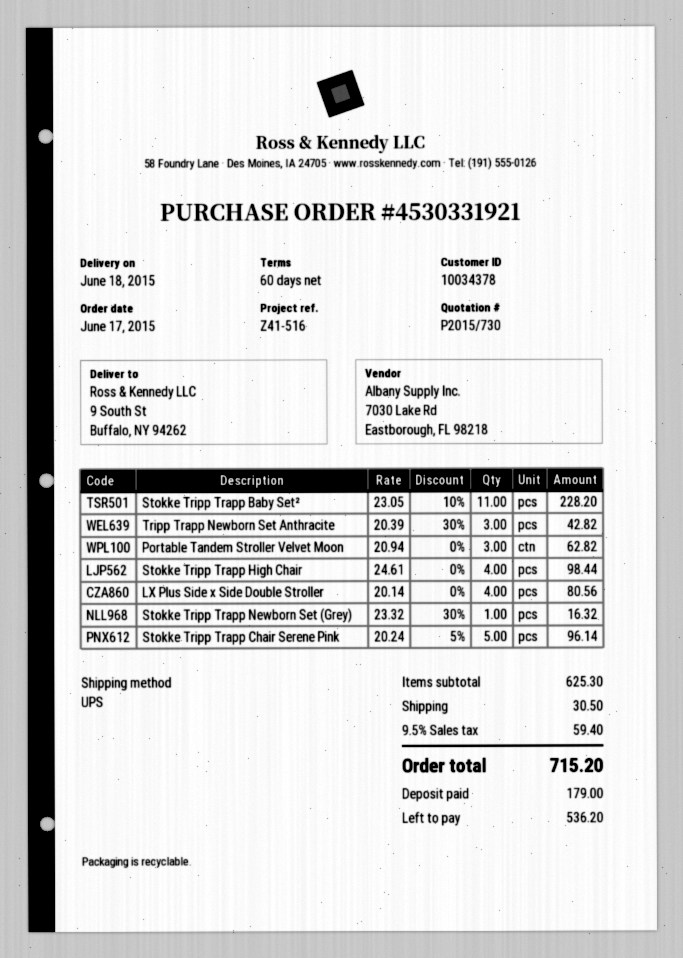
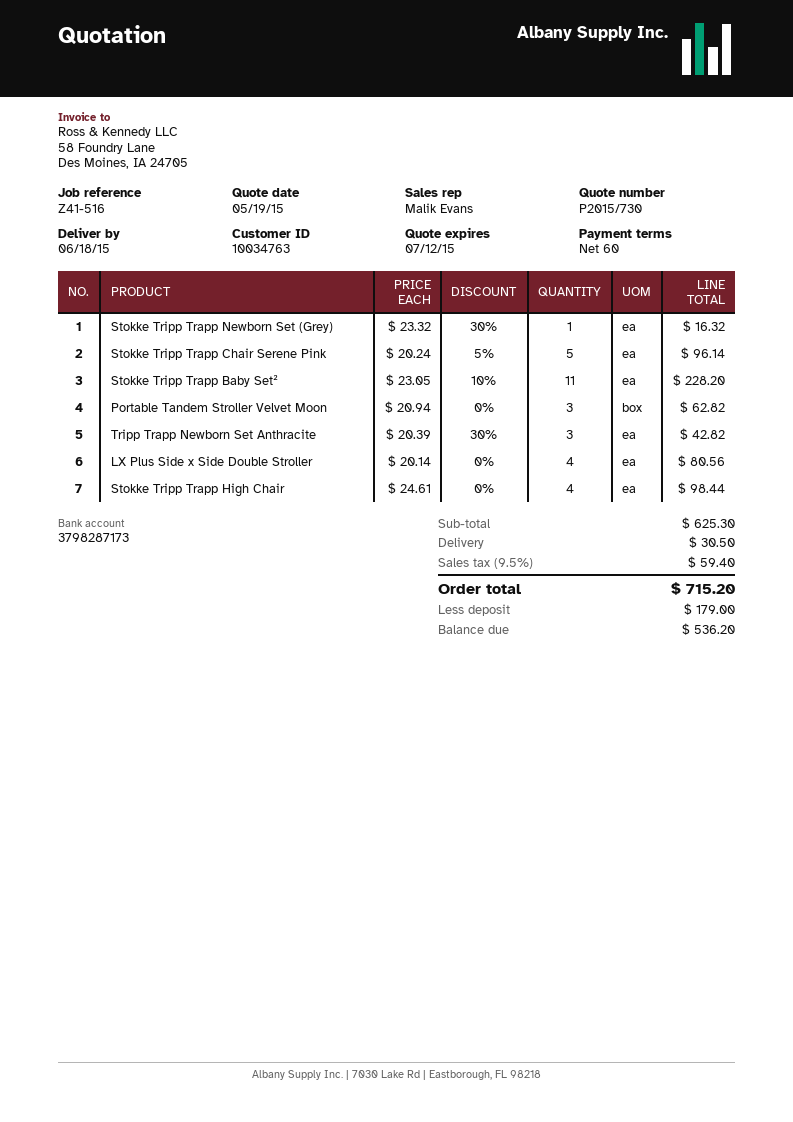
customer number: 10034378 -> 10034763

